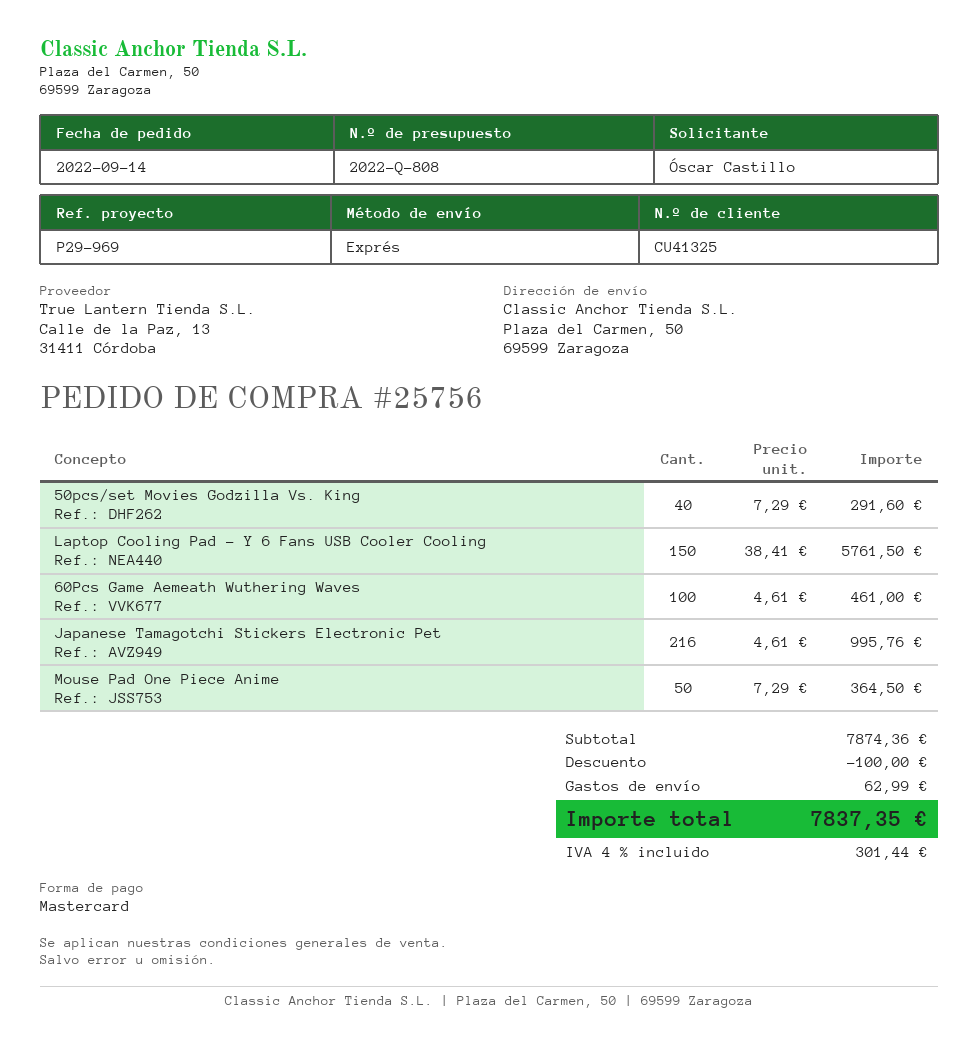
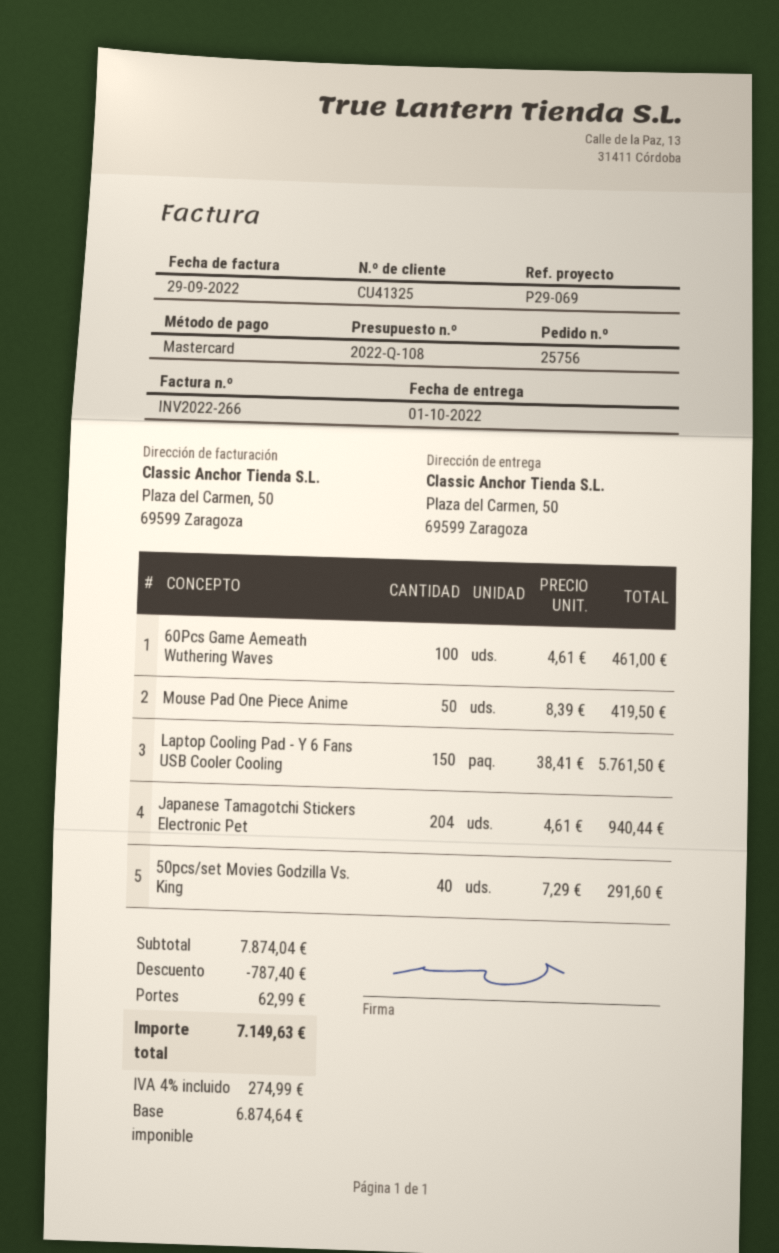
quote number: 2022-Q-808 -> 2022-Q-108
reference: P29-969 -> P29-069
Japanese Tamagotchi Stickers Electronic Pet: 216 x 4.61 = 995.76 -> 204 x 4.61 = 940.44
Mouse Pad One Piece Anime: 50 x 7.29 = 364.50 -> 50 x 8.39 = 419.50
subtotal: 7874.36 -> 7874.04
discount: 100.00 -> 787.40
tax: 4% = 301.44 -> 4% = 274.99
total: 7837.35 -> 7149.63

